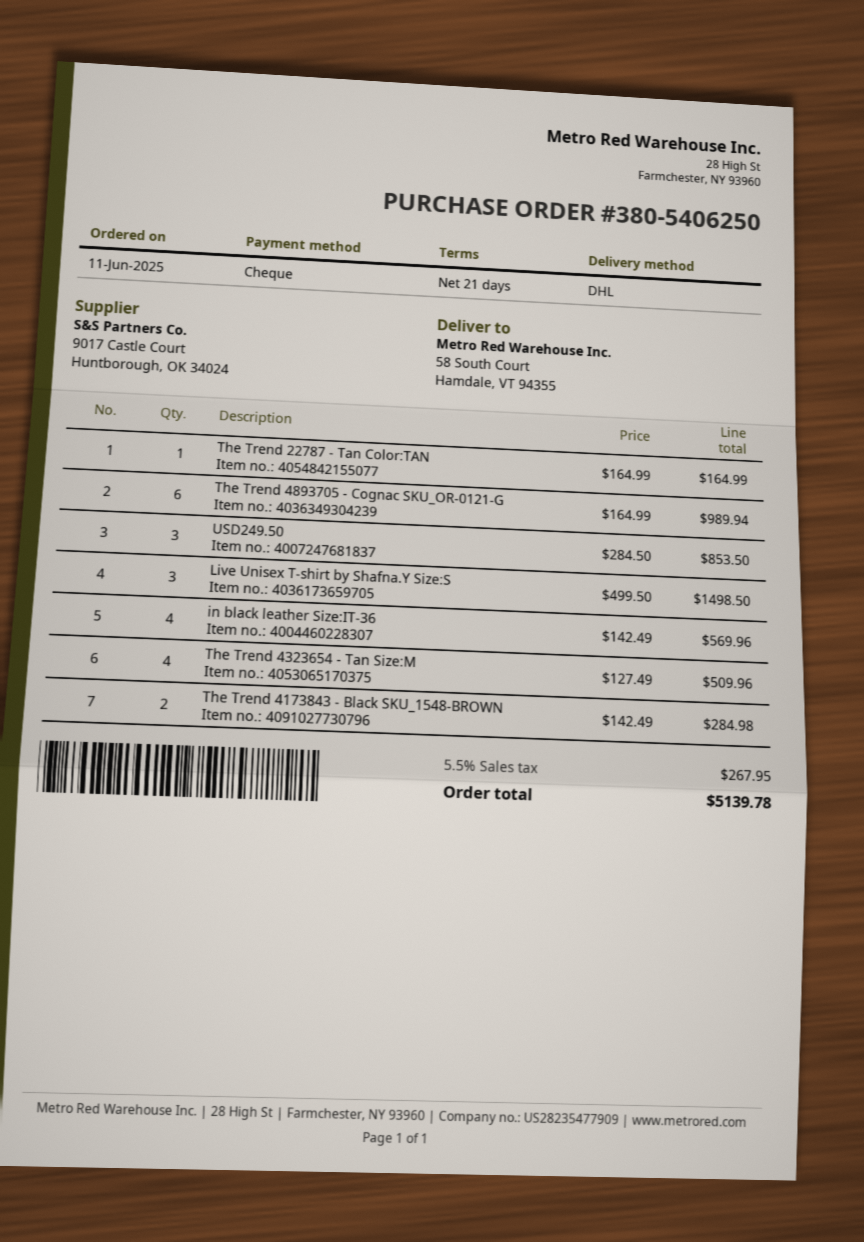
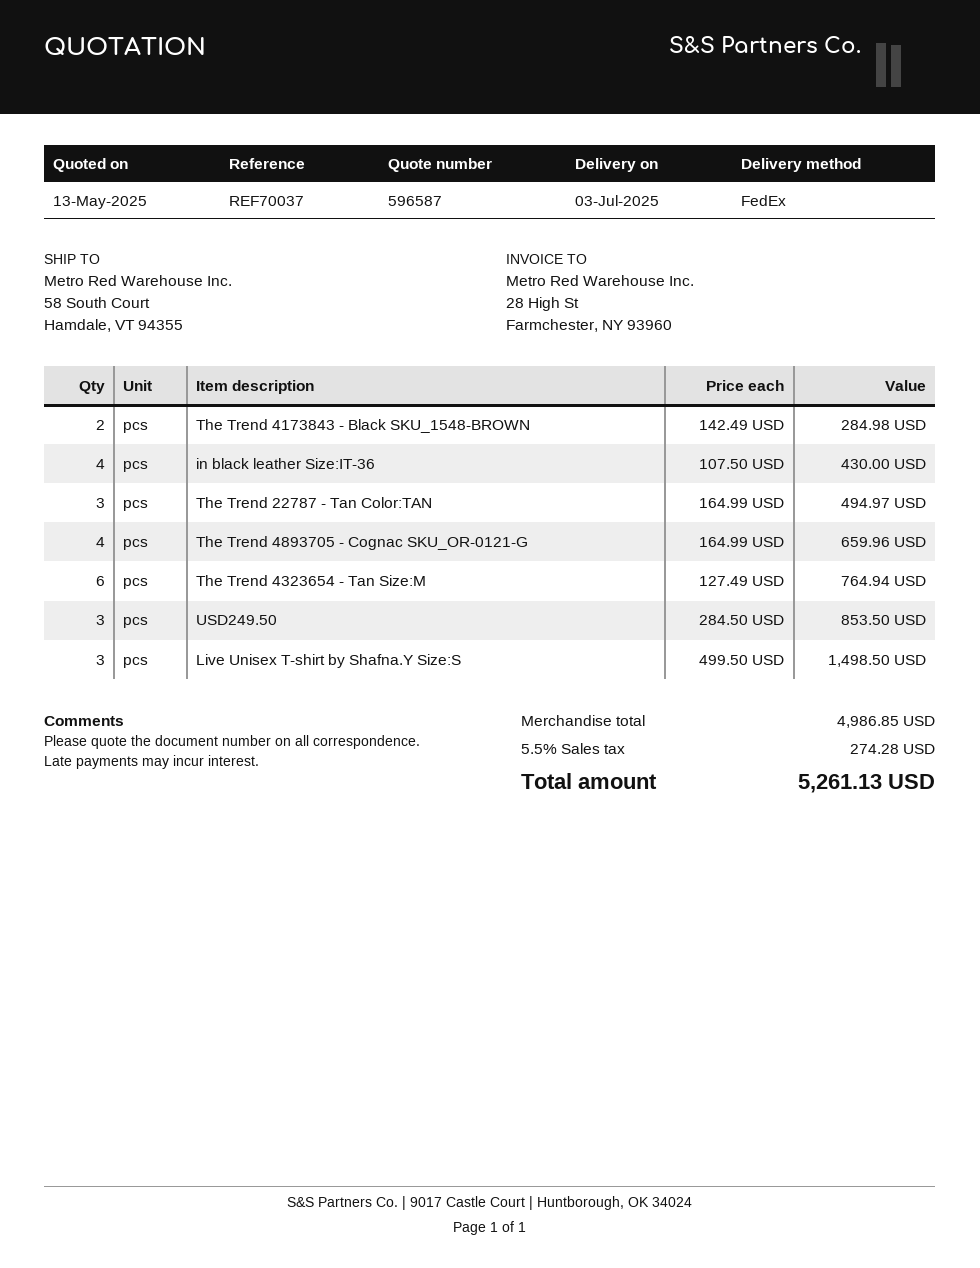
shipping method: DHL -> FedEx
The Trend 22787 - Tan Color:TAN: 1 x 164.99 = 164.99 -> 3 x 164.99 = 494.97
The Trend 4893705 - Cognac SKU_OR-0121-G: 6 x 164.99 = 989.94 -> 4 x 164.99 = 659.96
in black leather Size:IT-36: 4 x 142.49 = 569.96 -> 4 x 107.50 = 430.00
The Trend 4323654 - Tan Size:M: 4 x 127.49 = 509.96 -> 6 x 127.49 = 764.94
tax: 5.5% = 267.95 -> 5.5% = 274.28
total: 5139.78 -> 5261.13

